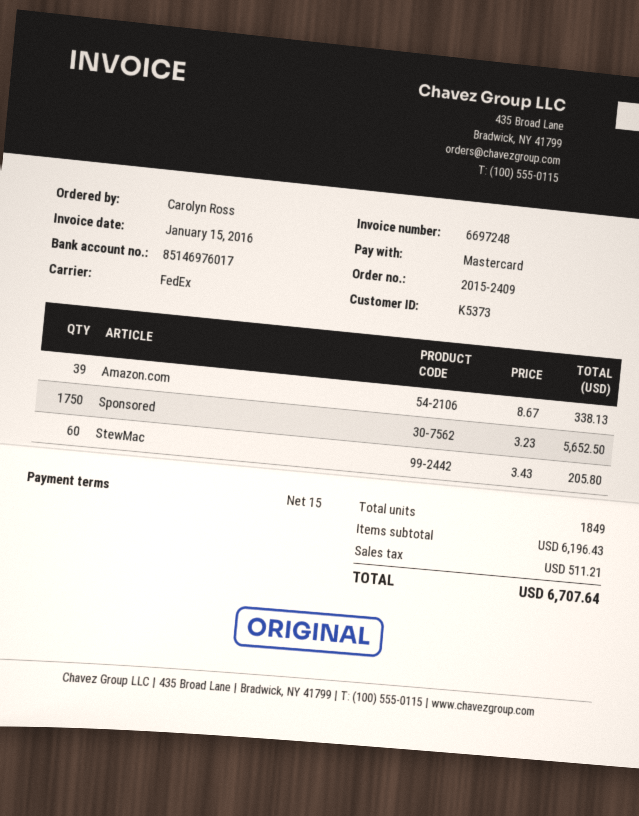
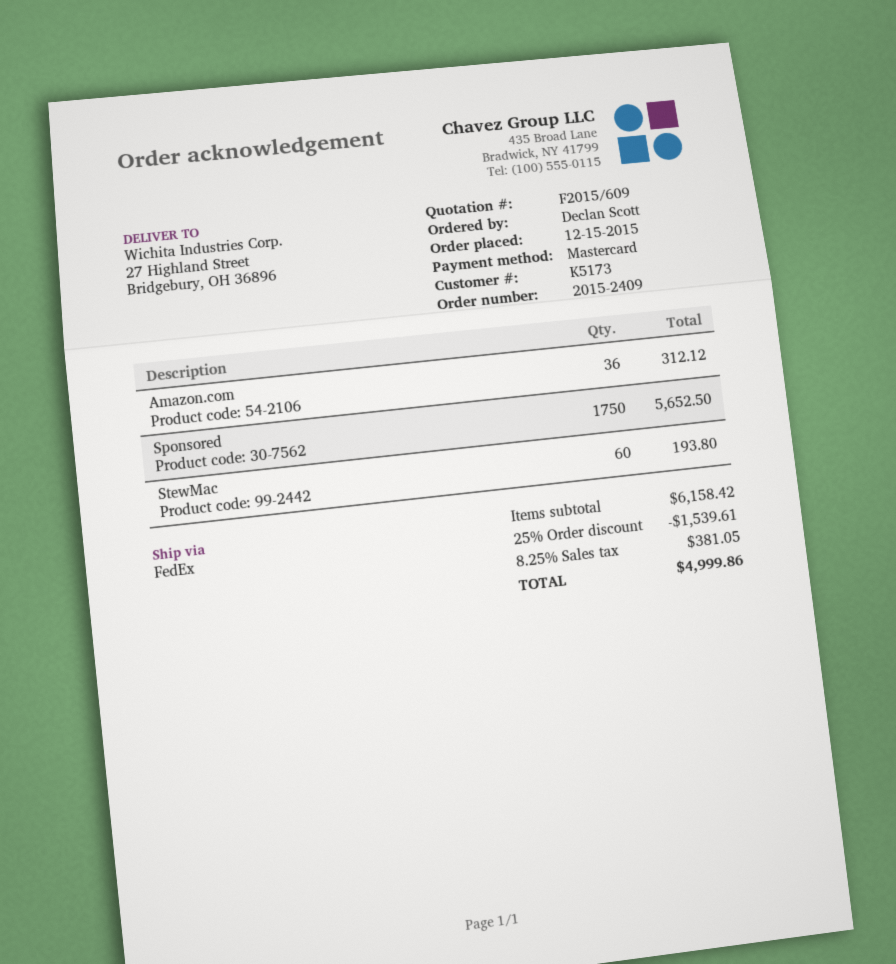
customer number: K5373 -> K5173
ordered by: Carolyn Ross -> Declan Scott
Amazon.com: 39 for 338.13 -> 36 for 312.12
StewMac: 60 for 205.80 -> 60 for 193.80
subtotal: 6196.43 -> 6158.42
discount: none -> 25% = 1539.61
tax: 511.21 -> 381.05
total: 6707.64 -> 4999.86

